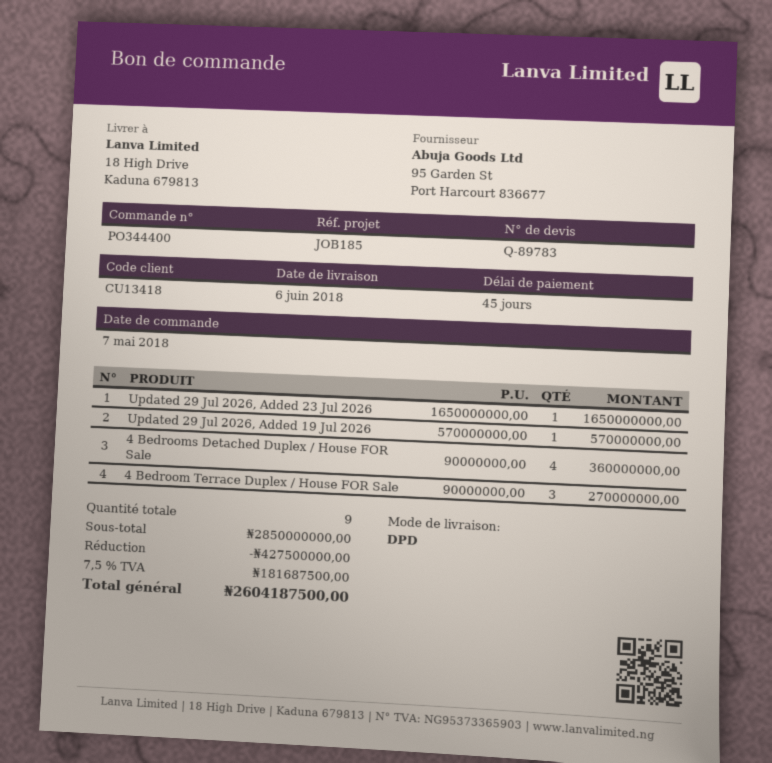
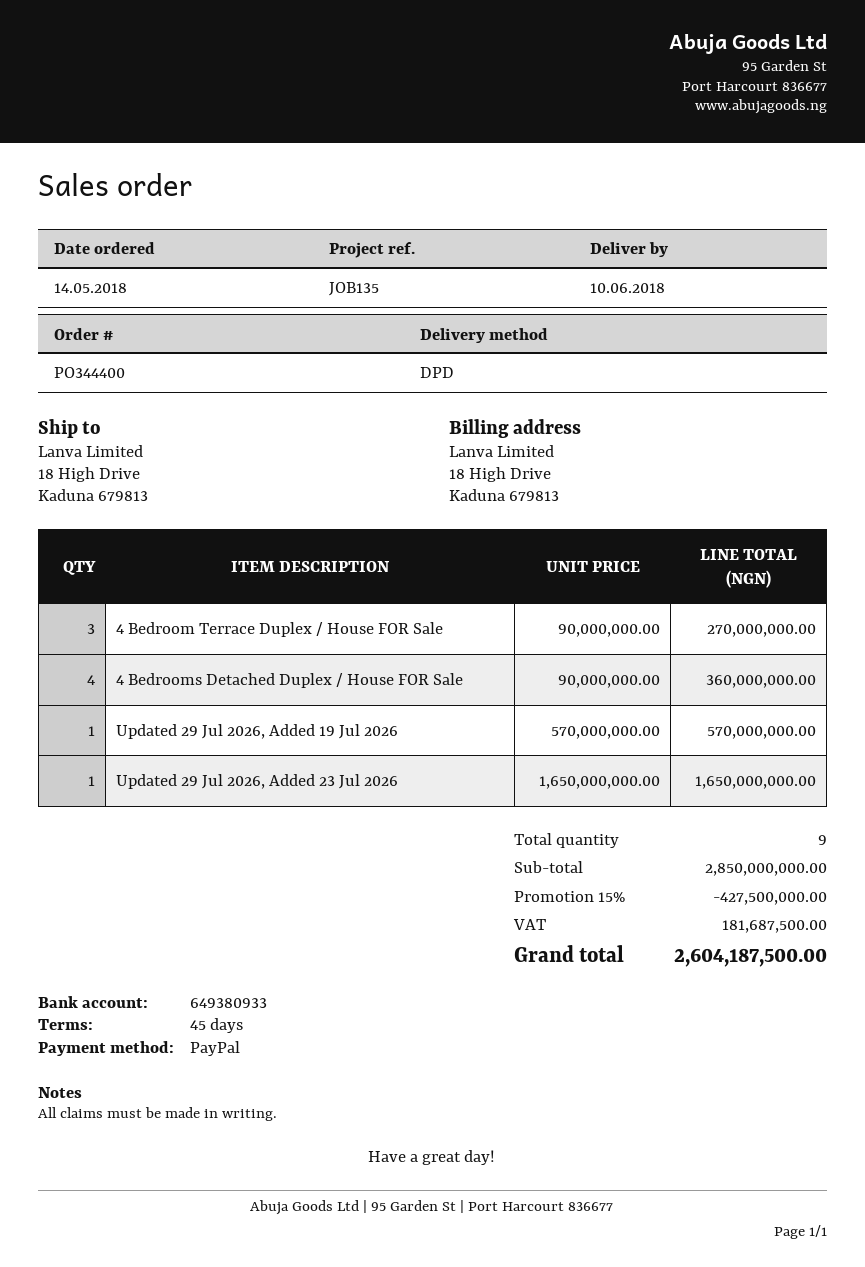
order date: 2018-05-07 -> 2018-05-14
delivery date: 2018-06-06 -> 2018-06-10
reference: JOB185 -> JOB135

